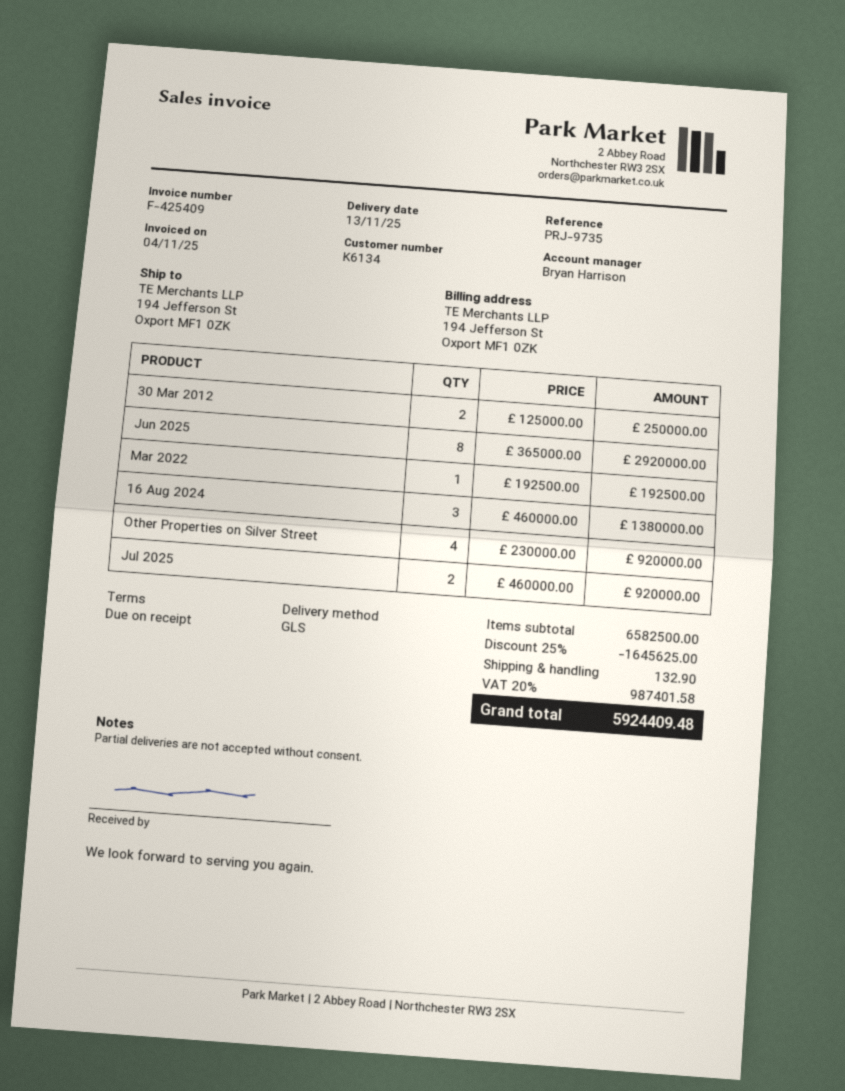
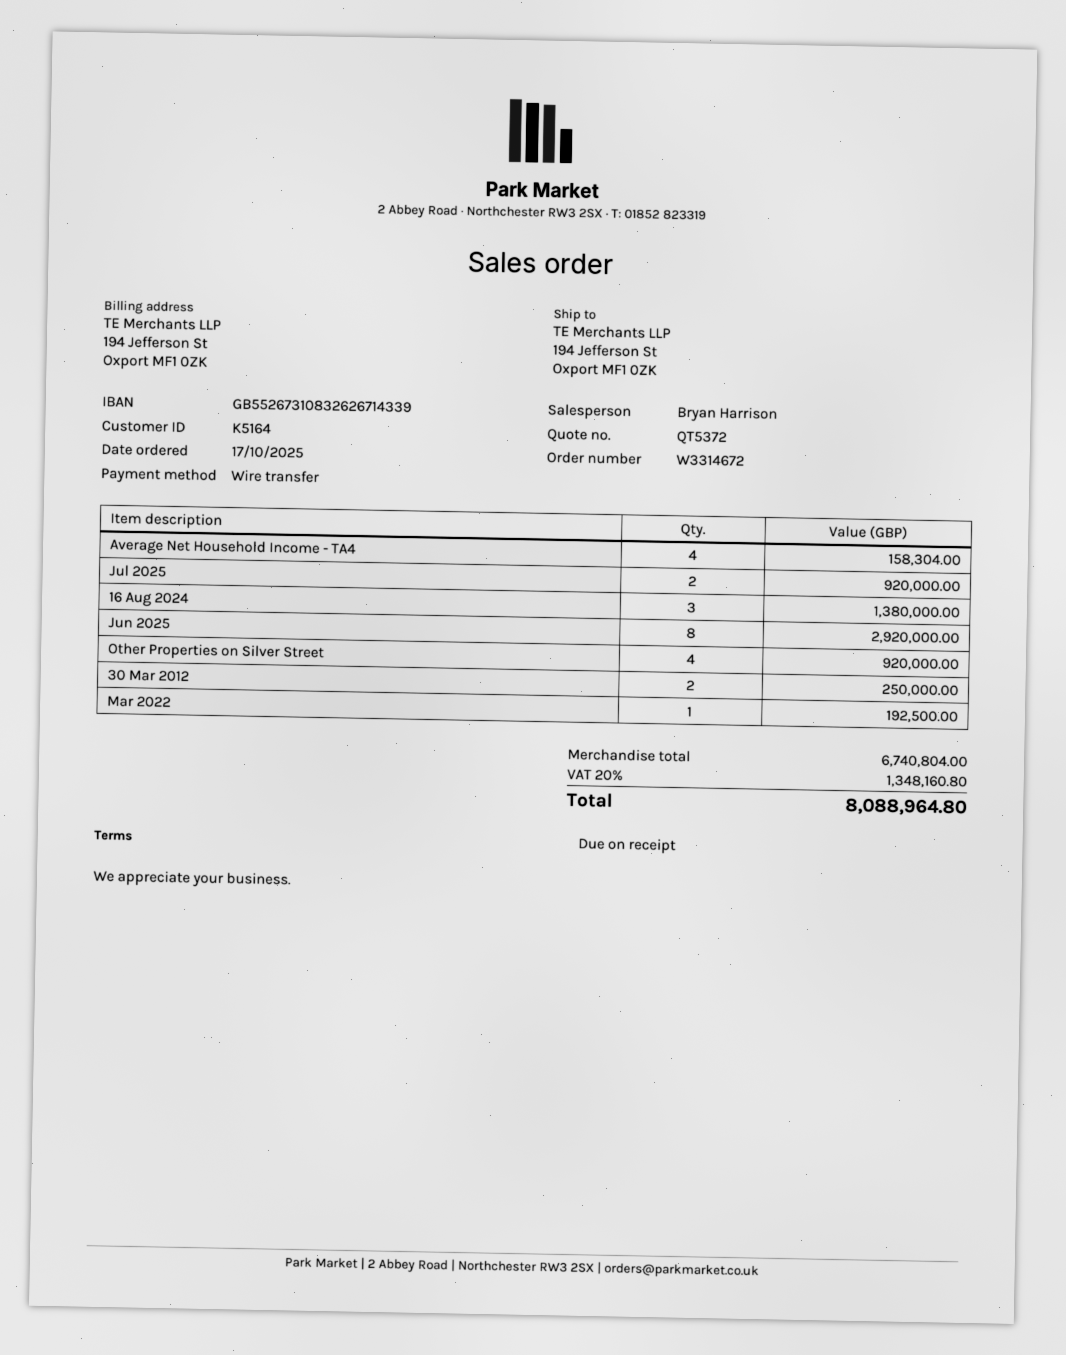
customer number: K6134 -> K5164
Average Net Household Income - TA4: none -> 4 for 158304.00
subtotal: 6582500.00 -> 6740804.00
discount: 25% = 1645625.00 -> none
shipping: 132.90 -> none
tax: 20% = 987401.58 -> 20% = 1348160.80
total: 5924409.48 -> 8088964.80

